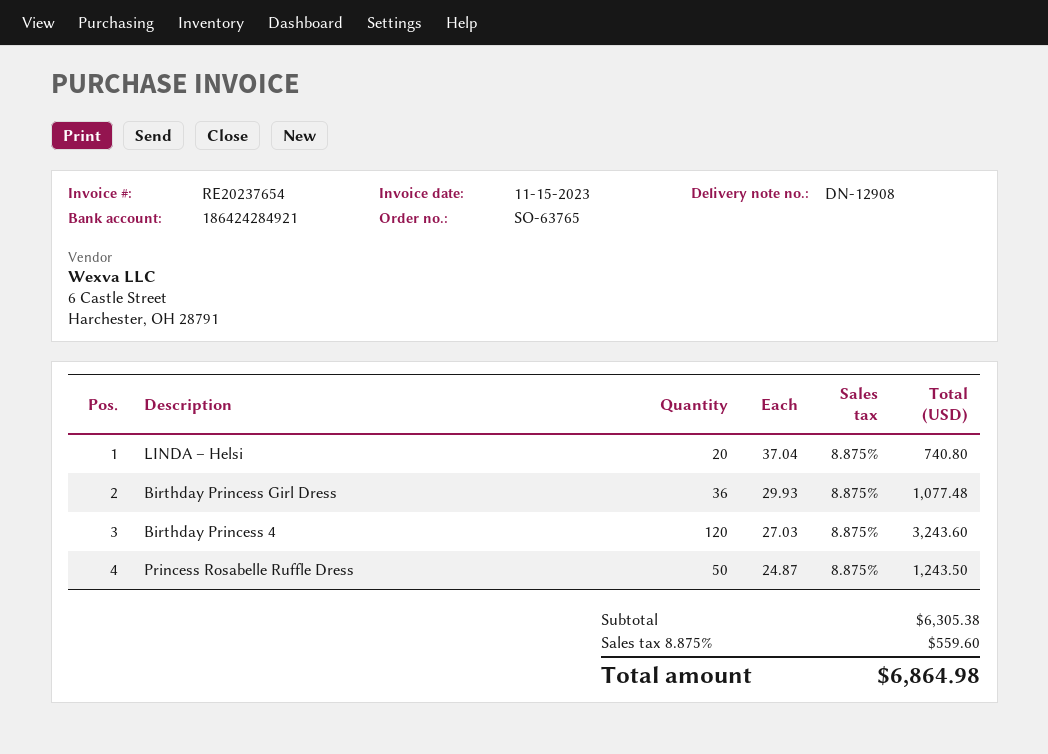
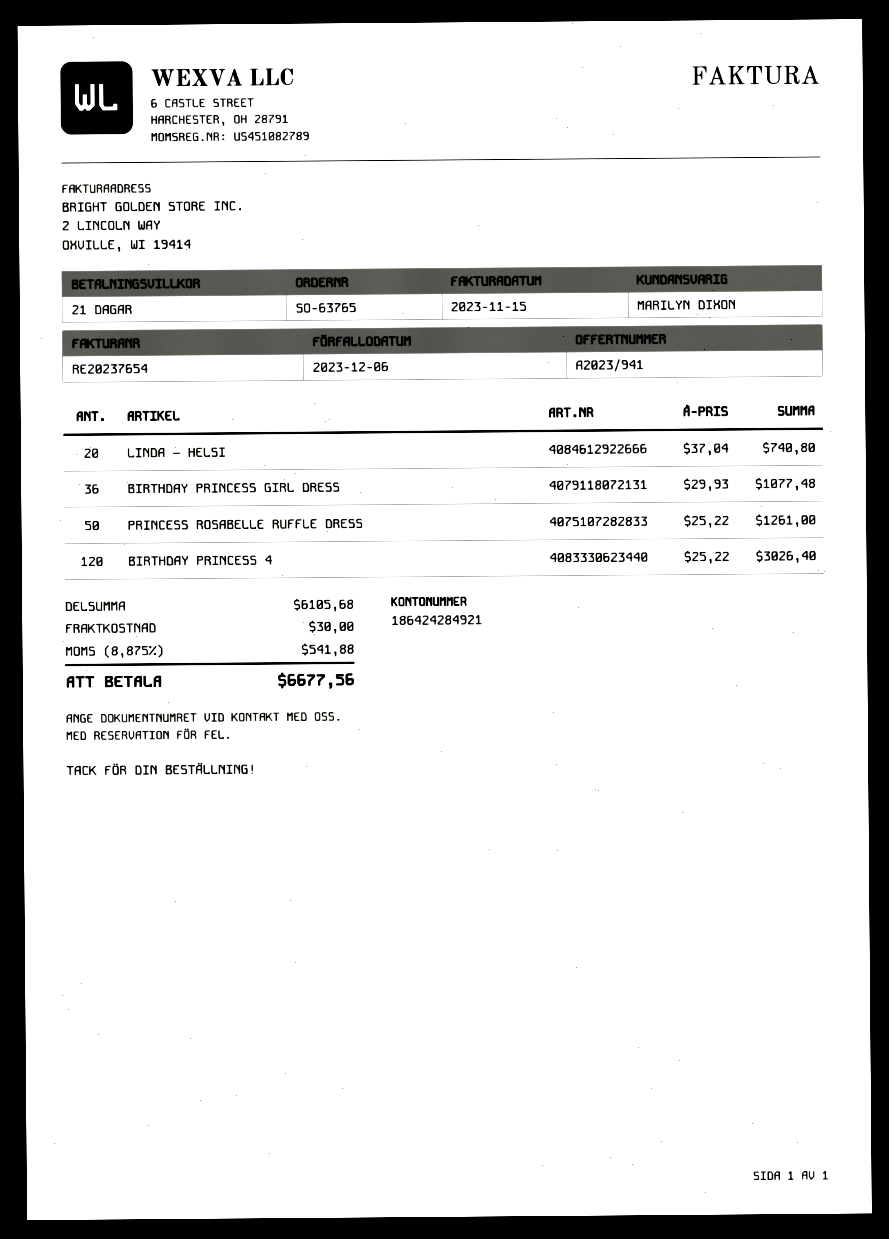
Birthday Princess 4: 120 x 27.03 = 3243.60 -> 120 x 25.22 = 3026.40
Princess Rosabelle Ruffle Dress: 50 x 24.87 = 1243.50 -> 50 x 25.22 = 1261.00
subtotal: 6305.38 -> 6105.68
shipping: none -> 30.00
tax: 8.875% = 559.60 -> 8.875% = 541.88
total: 6864.98 -> 6677.56

